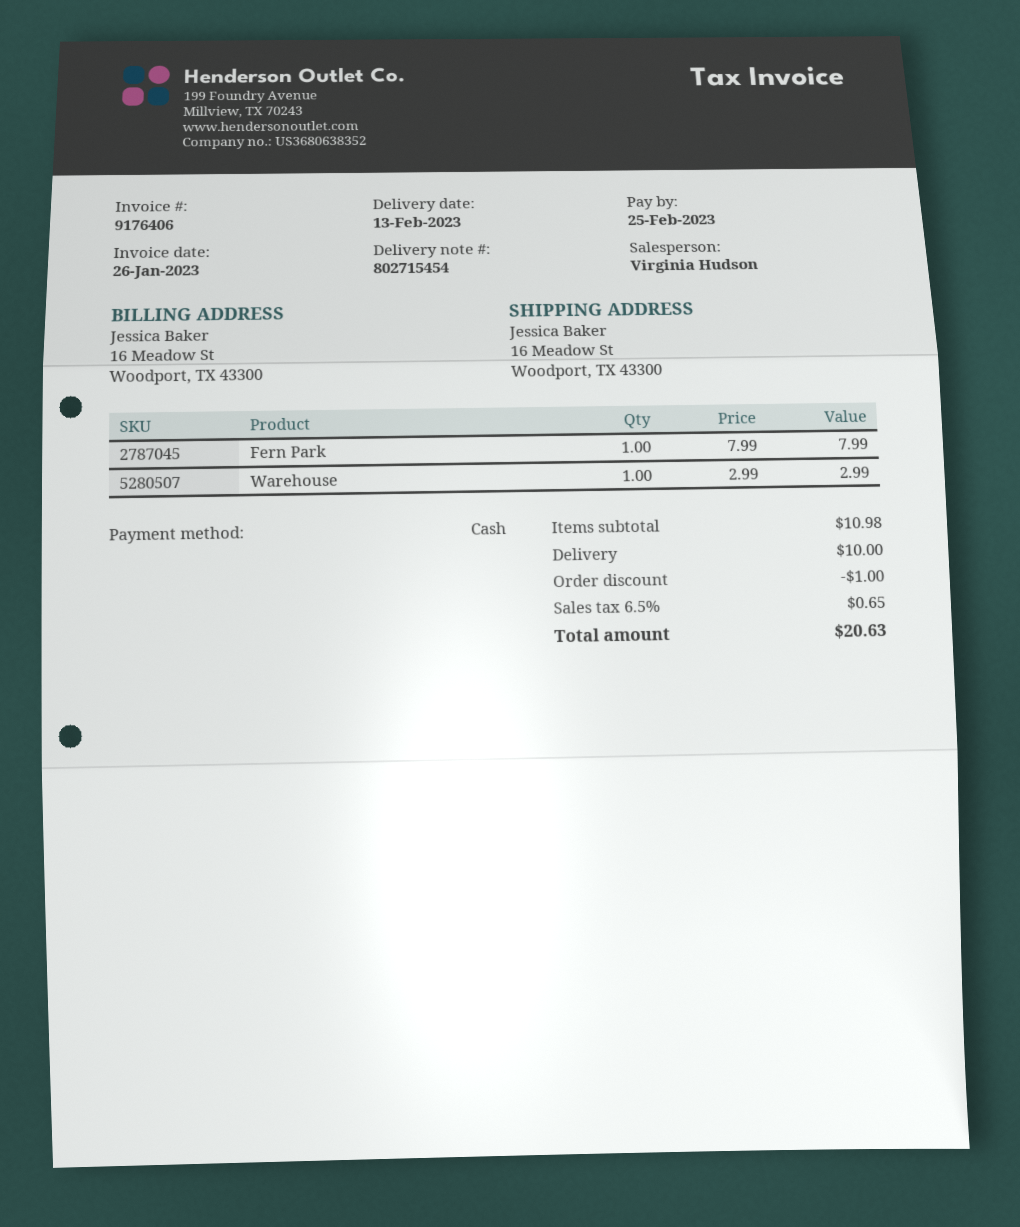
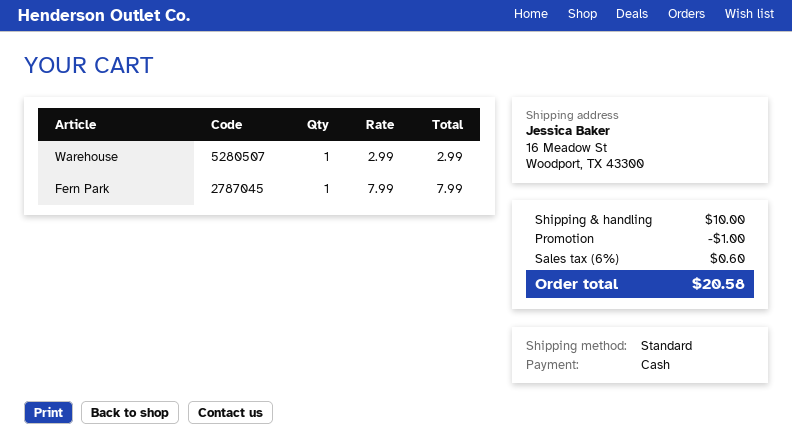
tax: 6.5% = 0.65 -> 6% = 0.60
total: 20.63 -> 20.58

